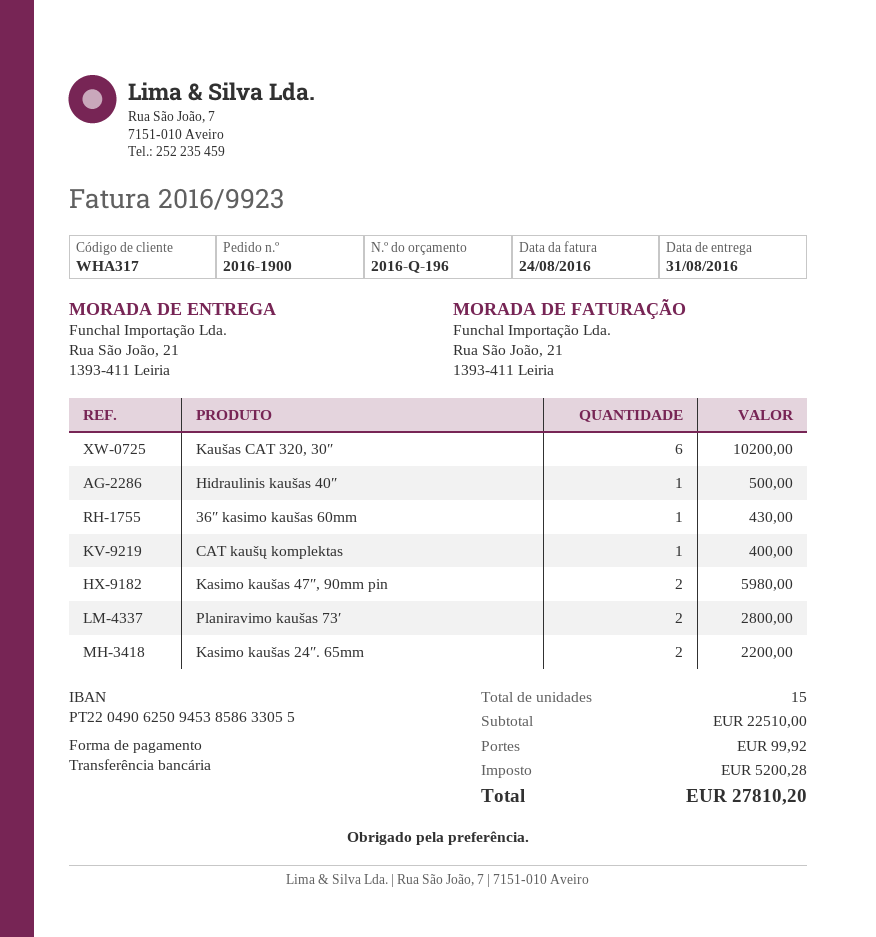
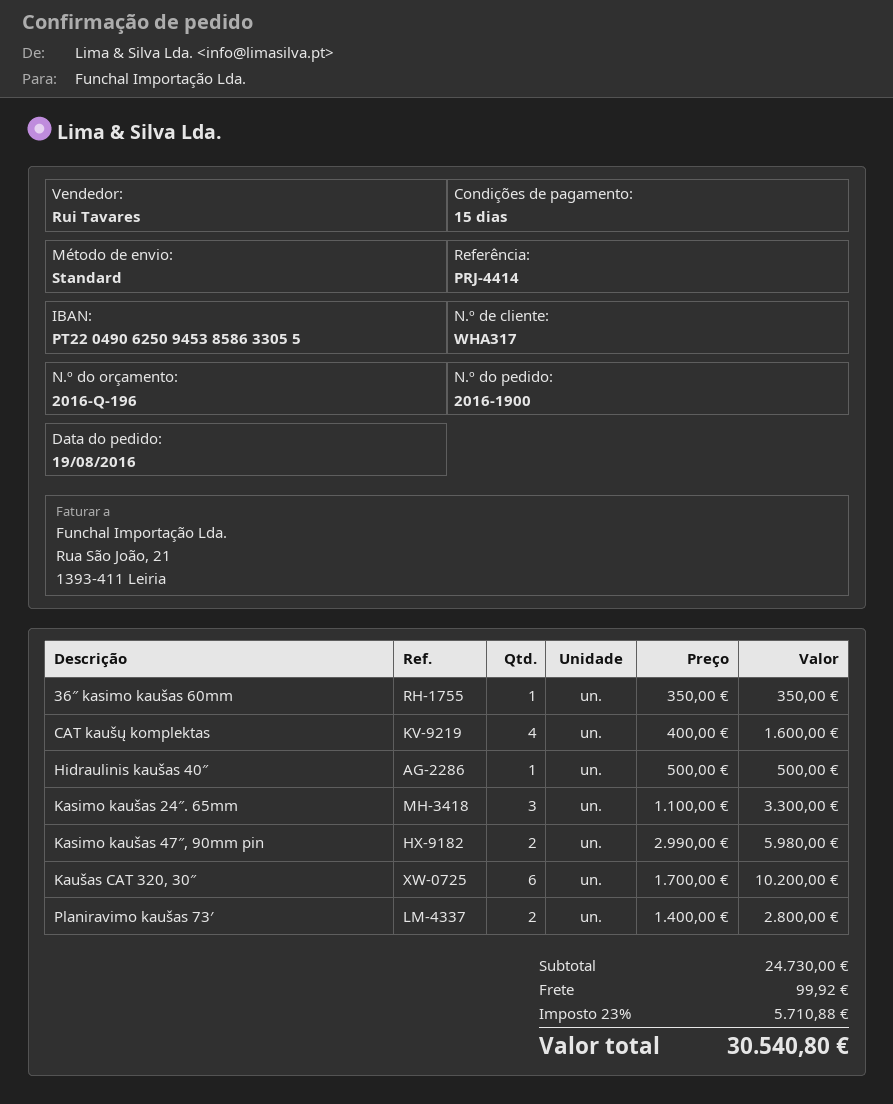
36″ kasimo kaušas 60mm: 1 for 430.00 -> 1 for 350.00
CAT kaušų komplektas: 1 for 400.00 -> 4 for 1600.00
Kasimo kaušas 24″. 65mm: 2 for 2200.00 -> 3 for 3300.00
subtotal: 22510.00 -> 24730.00
tax: 5200.28 -> 5710.88
total: 27810.20 -> 30540.80

